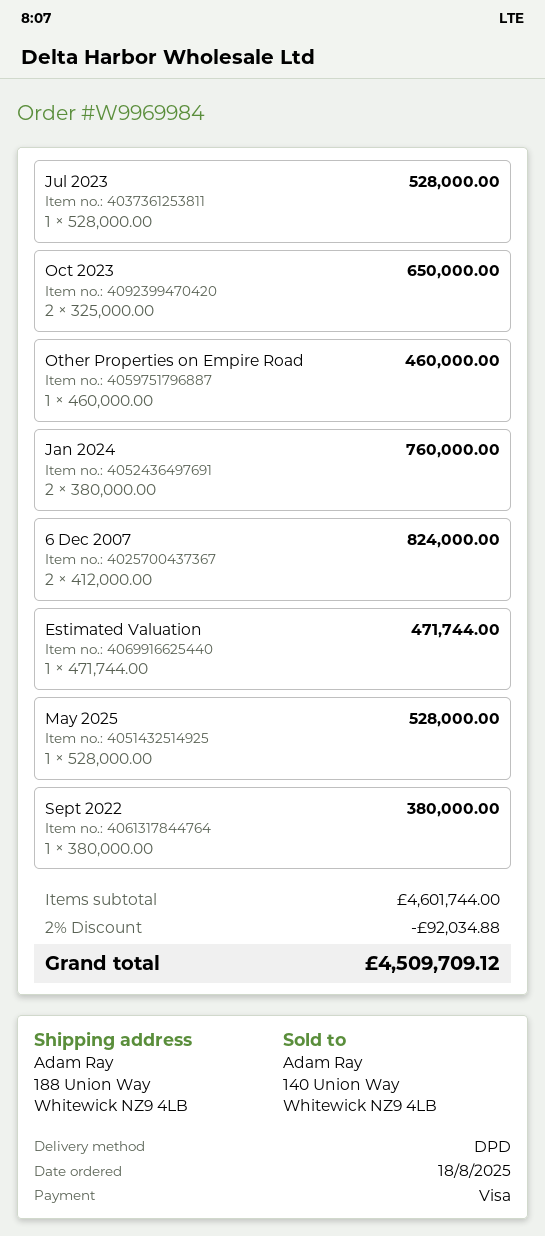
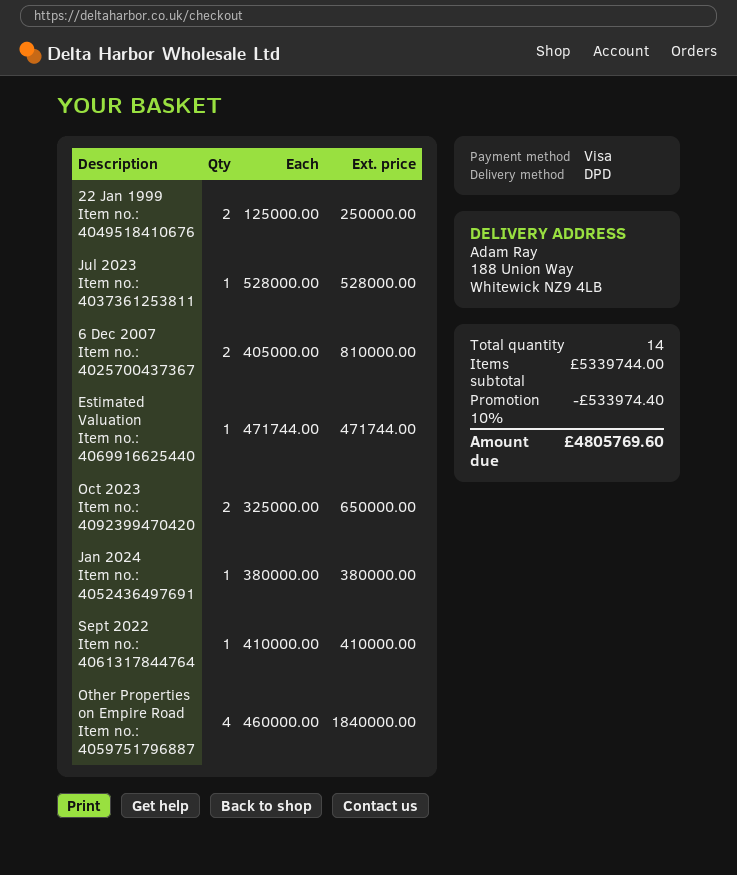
Other Properties on Empire Road: 1 x 460000.00 = 460000.00 -> 4 x 460000.00 = 1840000.00
Jan 2024: 2 x 380000.00 = 760000.00 -> 1 x 380000.00 = 380000.00
6 Dec 2007: 2 x 412000.00 = 824000.00 -> 2 x 405000.00 = 810000.00
May 2025: 1 x 528000.00 = 528000.00 -> none
Sept 2022: 1 x 380000.00 = 380000.00 -> 1 x 410000.00 = 410000.00
22 Jan 1999: none -> 2 x 125000.00 = 250000.00
subtotal: 4601744.00 -> 5339744.00
discount: 2% = 92034.88 -> 10% = 533974.40
total: 4509709.12 -> 4805769.60

